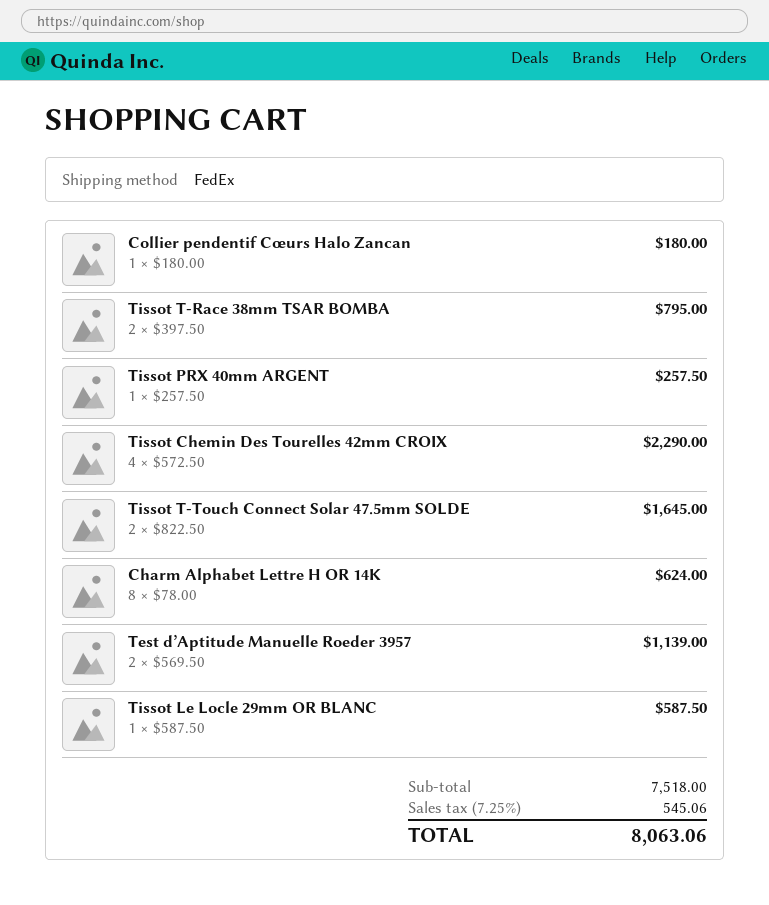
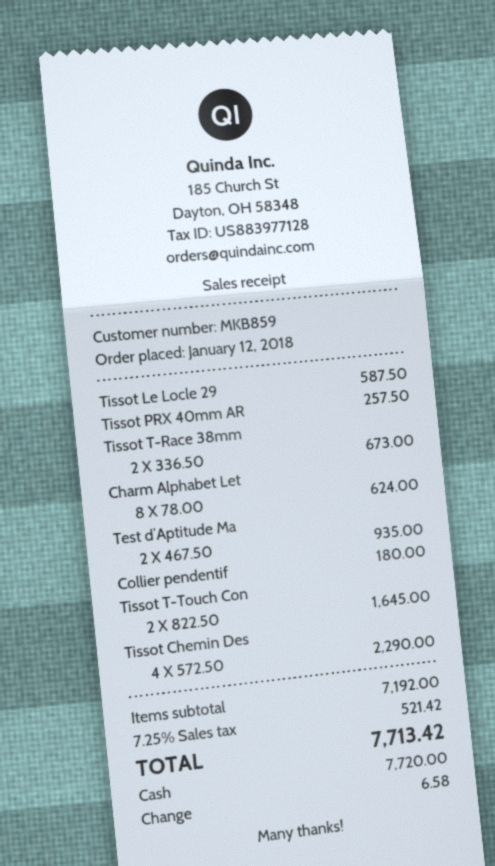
Tissot T-Race 38mm TSAR BOMBA: 2 x 397.50 = 795.00 -> 2 x 336.50 = 673.00
Test d’Aptitude Manuelle Roeder 3957: 2 x 569.50 = 1139.00 -> 2 x 467.50 = 935.00
subtotal: 7518.00 -> 7192.00
tax: 7.25% = 545.06 -> 7.25% = 521.42
total: 8063.06 -> 7713.42

